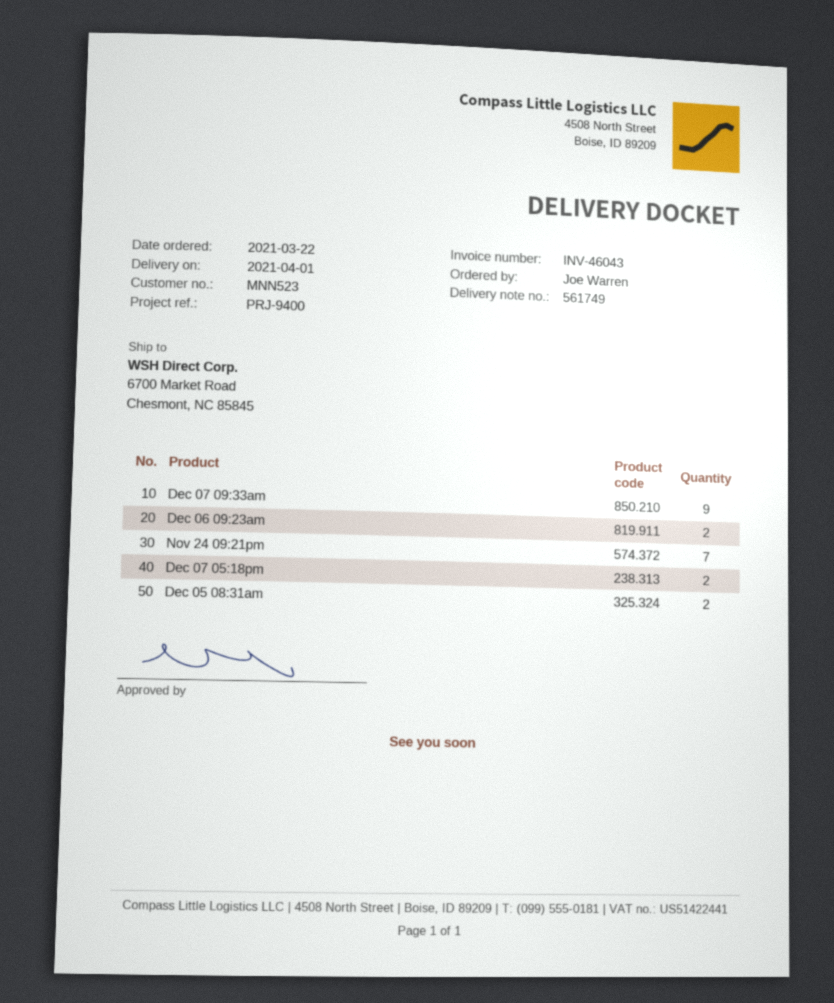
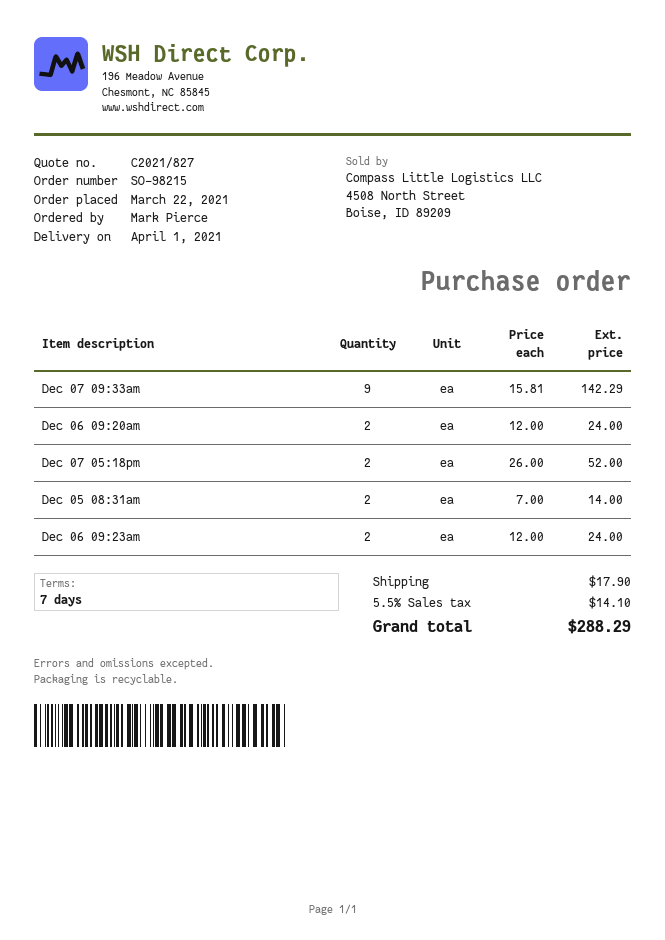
ordered by: Joe Warren -> Mark Pierce
Nov 24 09:21pm: 7 -> none
Dec 06 09:20am: none -> 2

